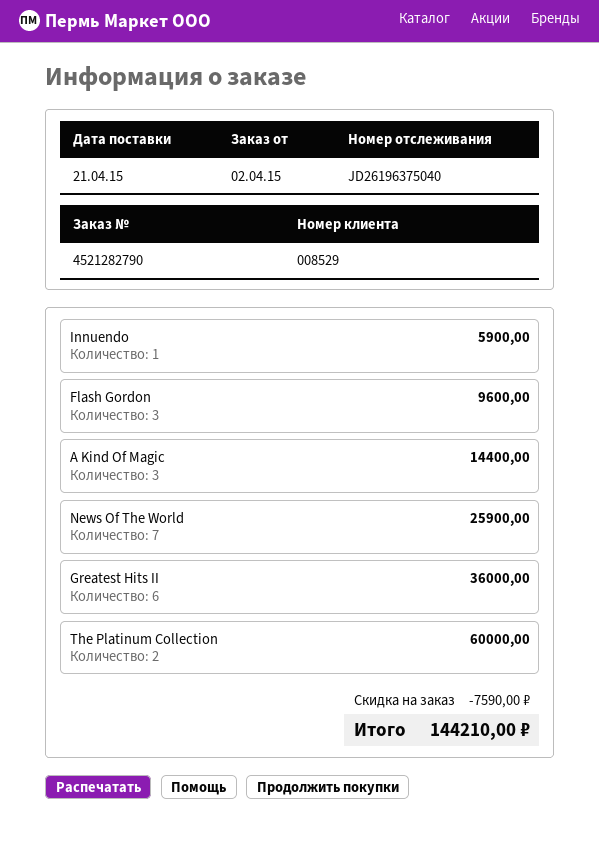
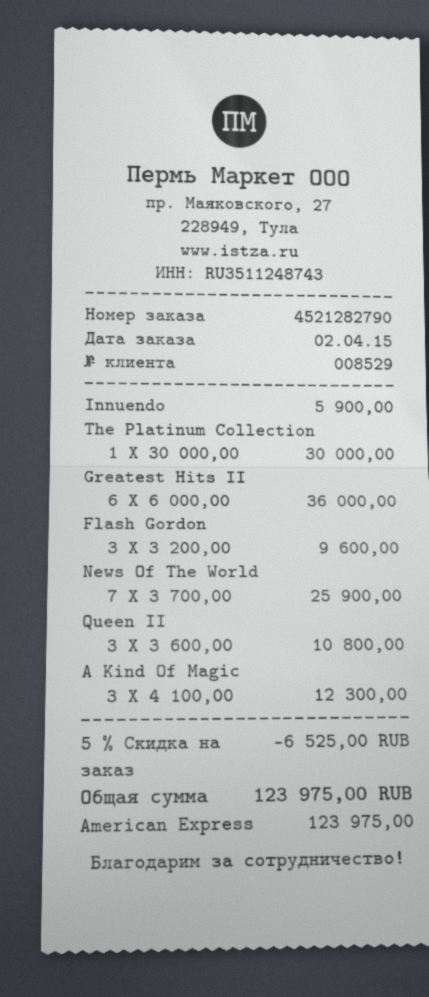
A Kind Of Magic: 3 for 14400.00 -> 3 for 12300.00
The Platinum Collection: 2 for 60000.00 -> 1 for 30000.00
Queen II: none -> 3 for 10800.00
discount: 7590.00 -> 6525.00
total: 144210.00 -> 123975.00

